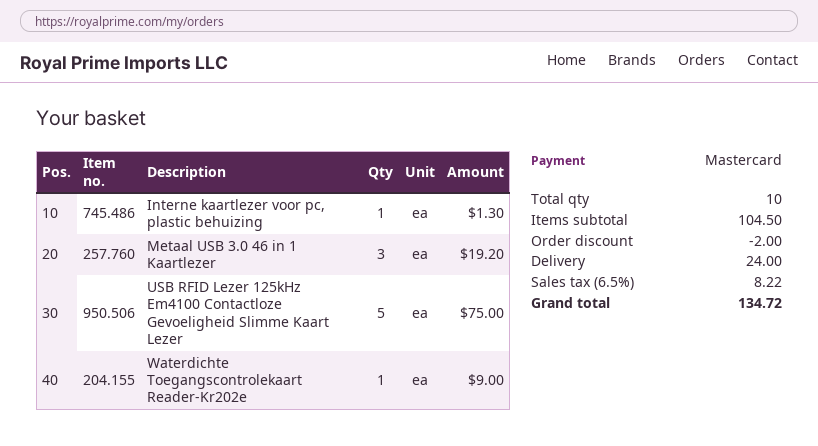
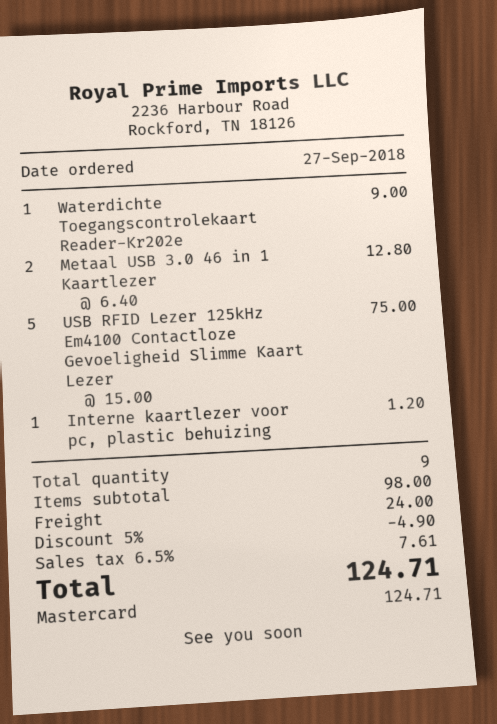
Interne kaartlezer voor pc, plastic behuizing: 1 for 1.30 -> 1 for 1.20
Metaal USB 3.0 46 in 1 Kaartlezer: 3 for 19.20 -> 2 for 12.80
total quantity: 10 -> 9
subtotal: 104.50 -> 98.00
discount: 2.00 -> 4.90
tax: 6.5% = 8.22 -> 6.5% = 7.61
total: 134.72 -> 124.71

